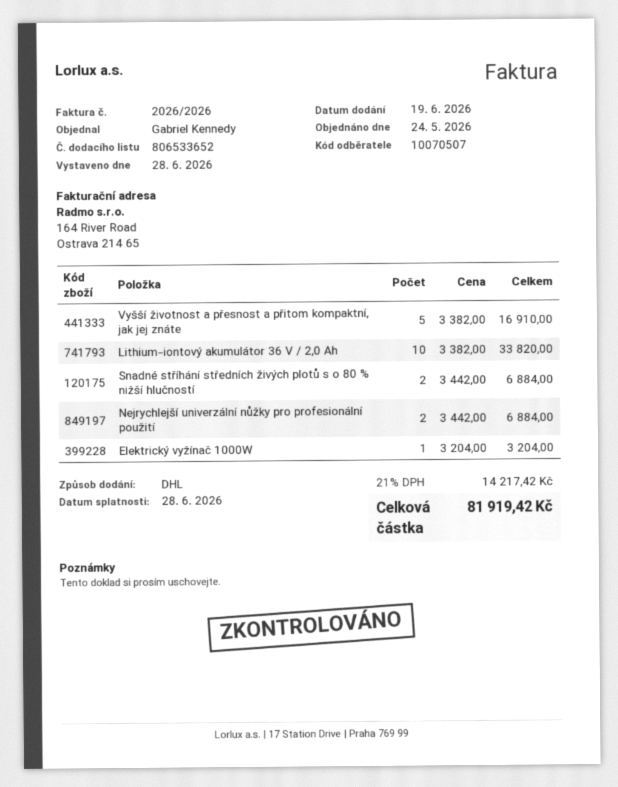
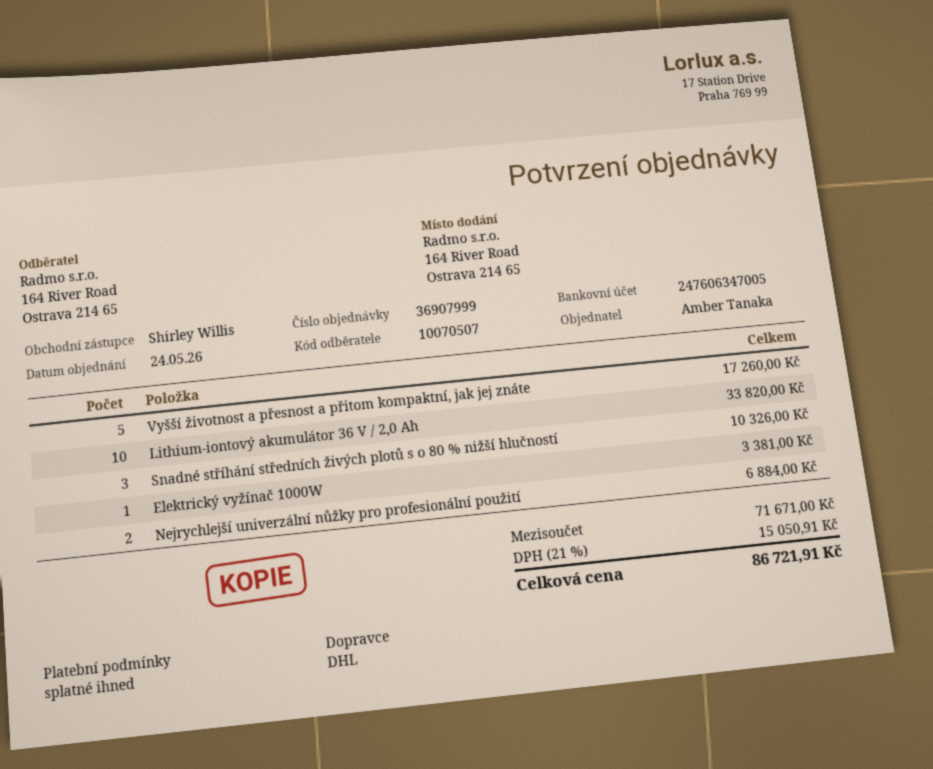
ordered by: Gabriel Kennedy -> Amber Tanaka
Vyšší životnost a přesnost a přitom kompaktní, jak jej znáte: 5 for 16910.00 -> 5 for 17260.00
Snadné stříhání středních živých plotů s o 80 % nižší hlučností: 2 for 6884.00 -> 3 for 10326.00
Elektrický vyžínač 1000W: 1 for 3204.00 -> 1 for 3381.00
tax: 21% = 14217.42 -> 21% = 15050.91
total: 81919.42 -> 86721.91

